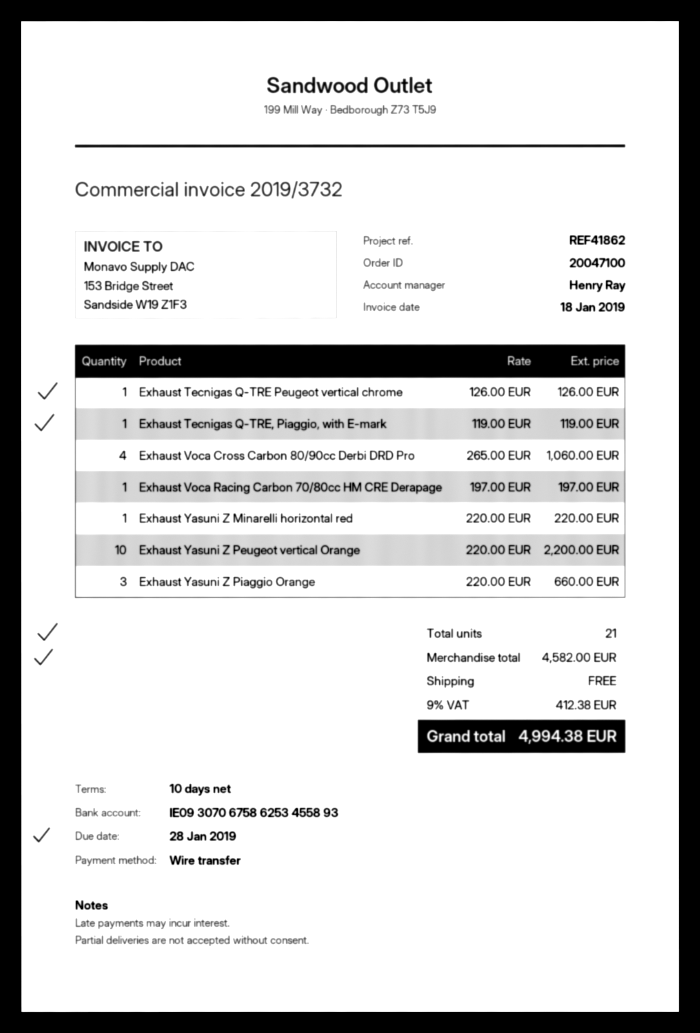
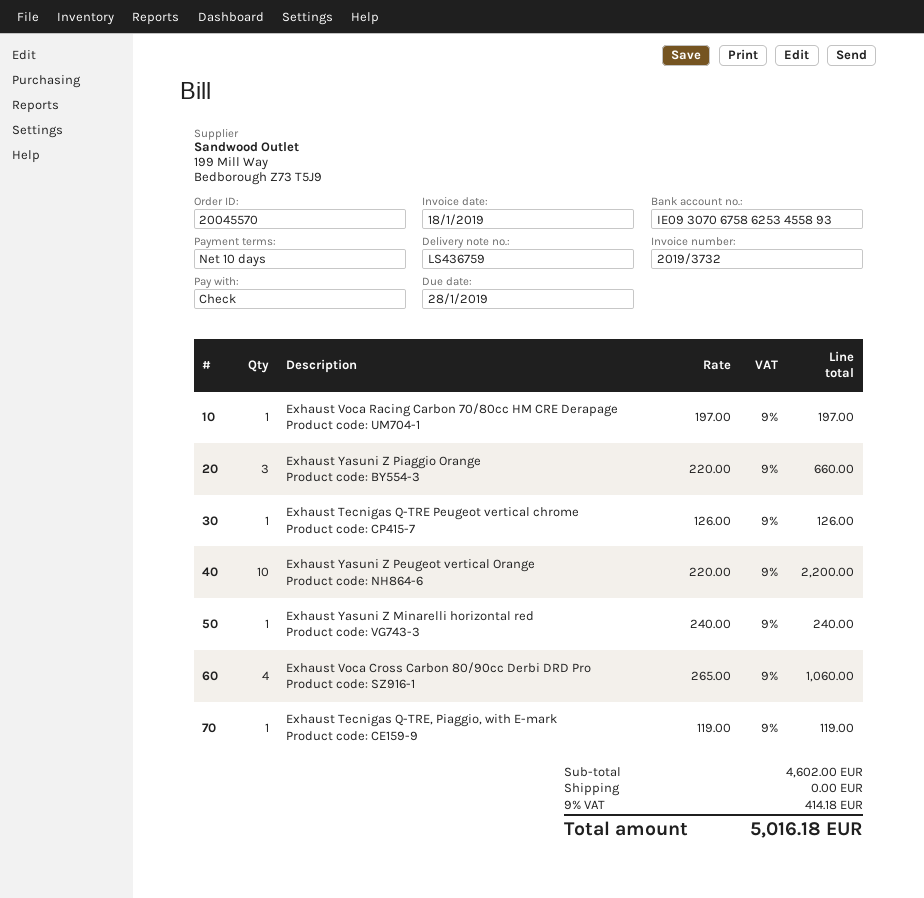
order number: 20047100 -> 20045570
payment method: bank transfer -> cheque
Exhaust Yasuni Z Minarelli horizontal red: 1 x 220.00 = 220.00 -> 1 x 240.00 = 240.00
subtotal: 4582.00 -> 4602.00
tax: 9% = 412.38 -> 9% = 414.18
total: 4994.38 -> 5016.18

